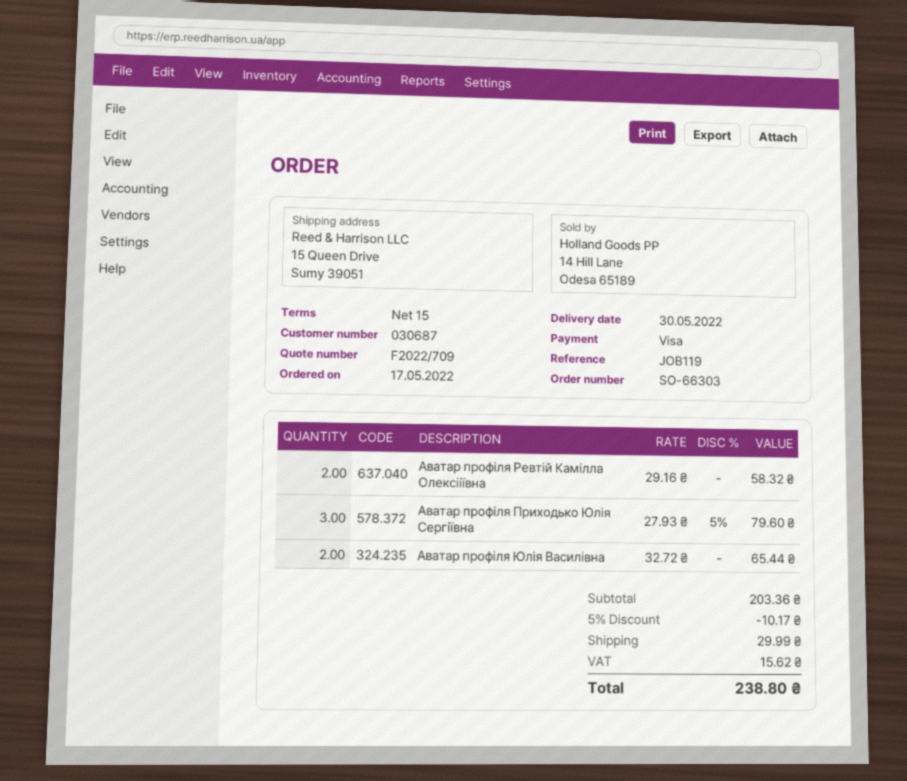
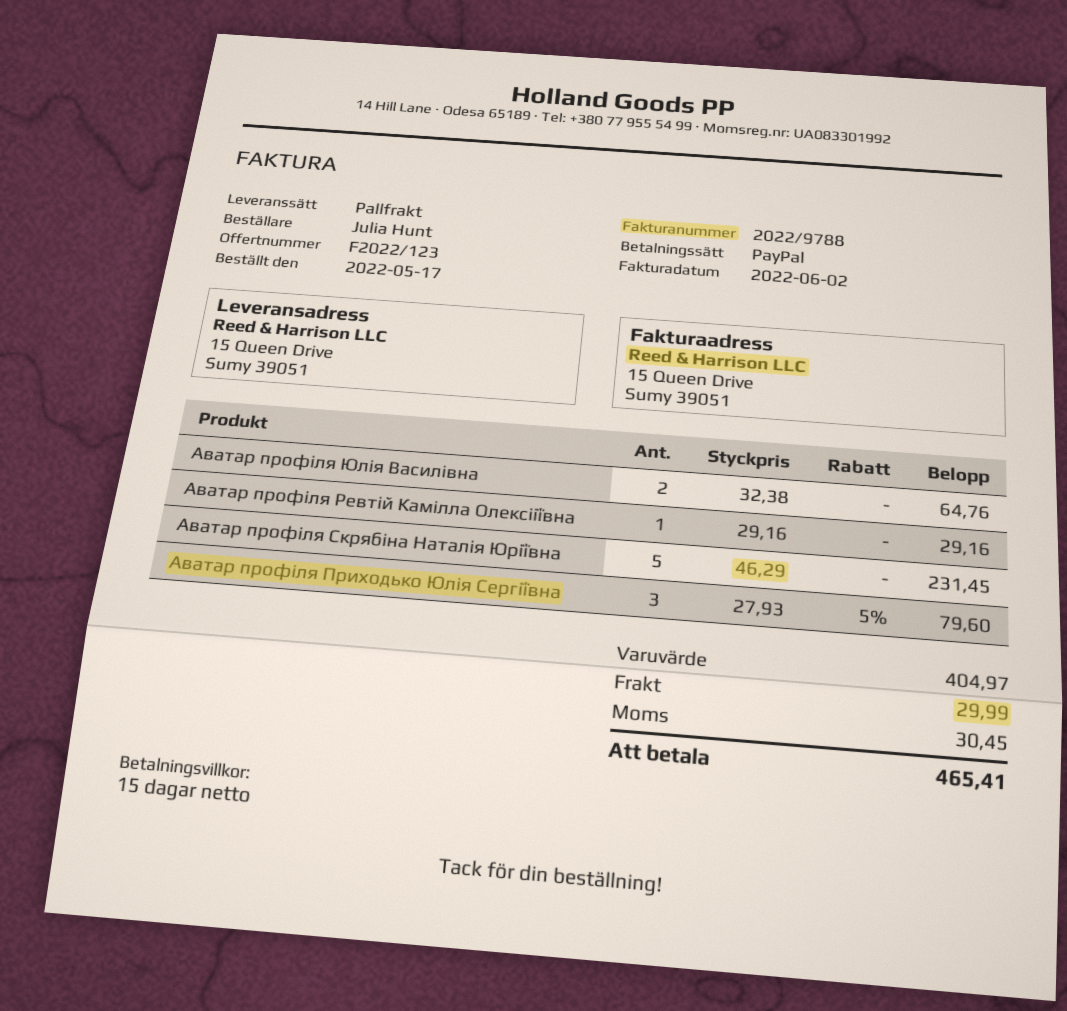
quote number: F2022/709 -> F2022/123
payment method: Visa -> PayPal
Аватар профіля Ревтій Камілла Олексііївна: 2 x 29.16 = 58.32 -> 1 x 29.16 = 29.16
Аватар профіля Юлія Василівна: 2 x 32.72 = 65.44 -> 2 x 32.38 = 64.76
Аватар профіля Скрябіна Наталія Юріївна: none -> 5 x 46.29 = 231.45
subtotal: 203.36 -> 404.97
discount: 5% = 10.17 -> none
tax: 15.62 -> 30.45
total: 238.80 -> 465.41

